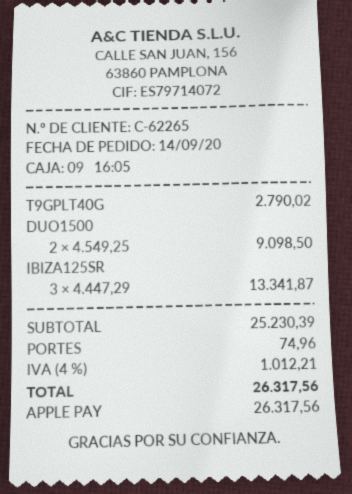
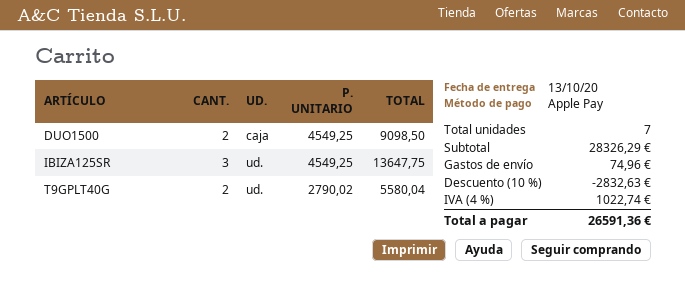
T9GPLT40G: 1 x 2790.02 = 2790.02 -> 2 x 2790.02 = 5580.04
IBIZA125SR: 3 x 4447.29 = 13341.87 -> 3 x 4549.25 = 13647.75
subtotal: 25230.39 -> 28326.29
discount: none -> 10% = 2832.63
tax: 4% = 1012.21 -> 4% = 1022.74
total: 26317.56 -> 26591.36

